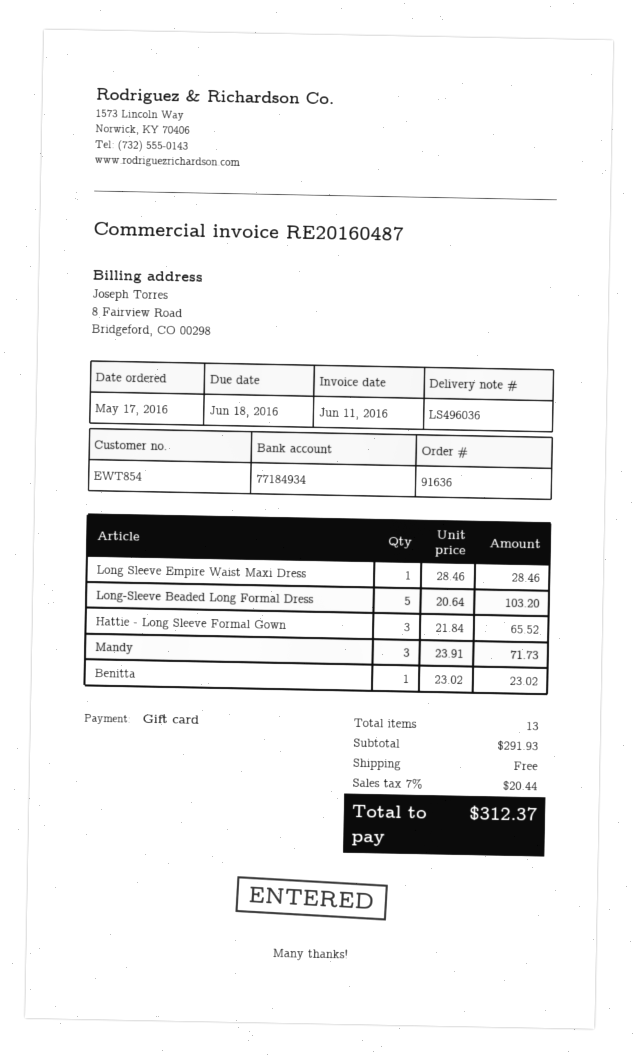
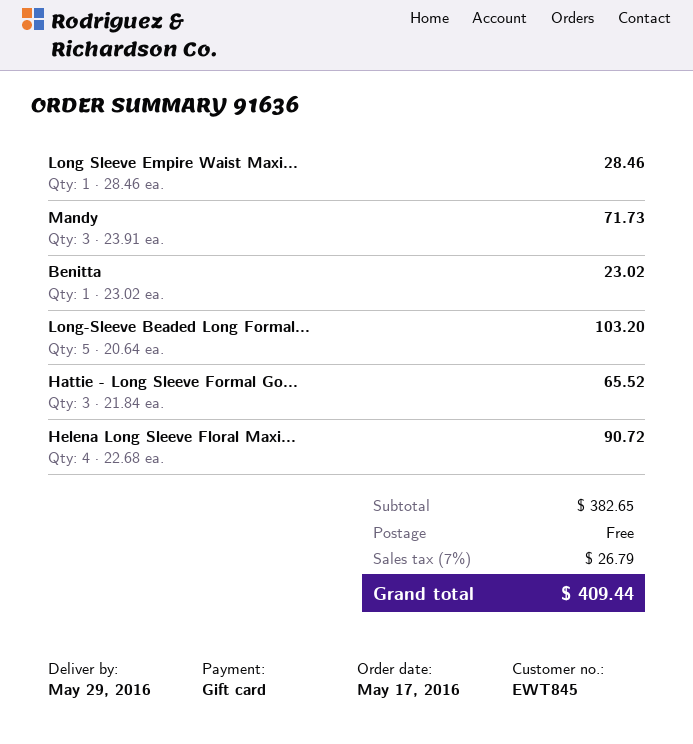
customer number: EWT854 -> EWT845
Helena Long Sleeve Floral Maxi...: none -> 4 x 22.68 = 90.72
subtotal: 291.93 -> 382.65
tax: 7% = 20.44 -> 7% = 26.79
total: 312.37 -> 409.44

